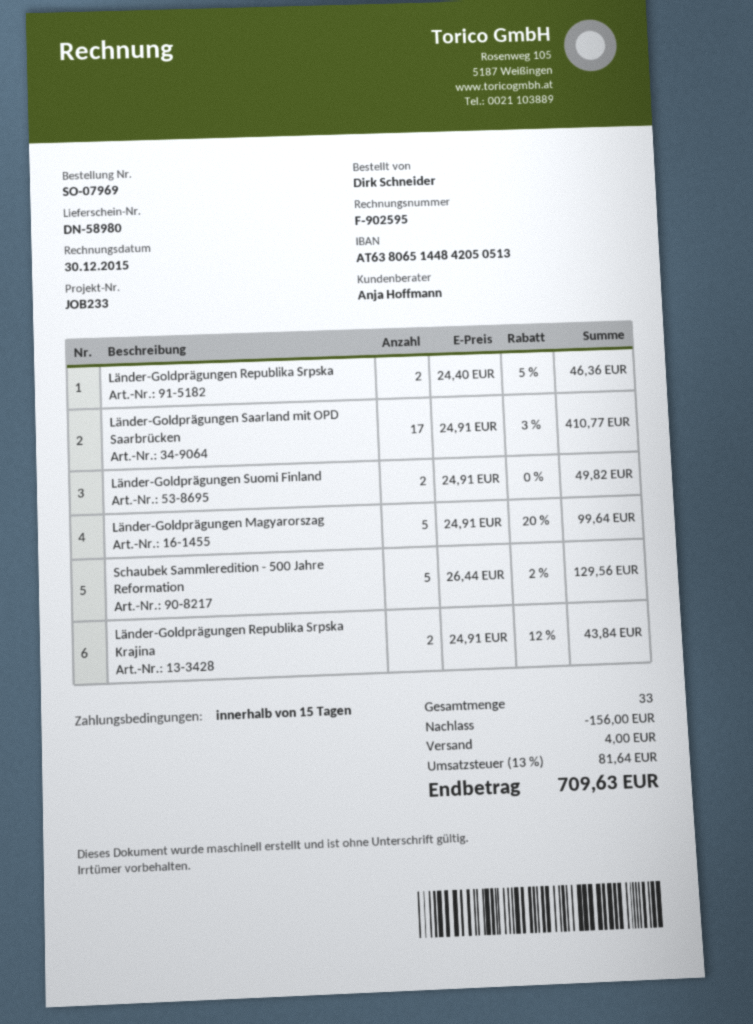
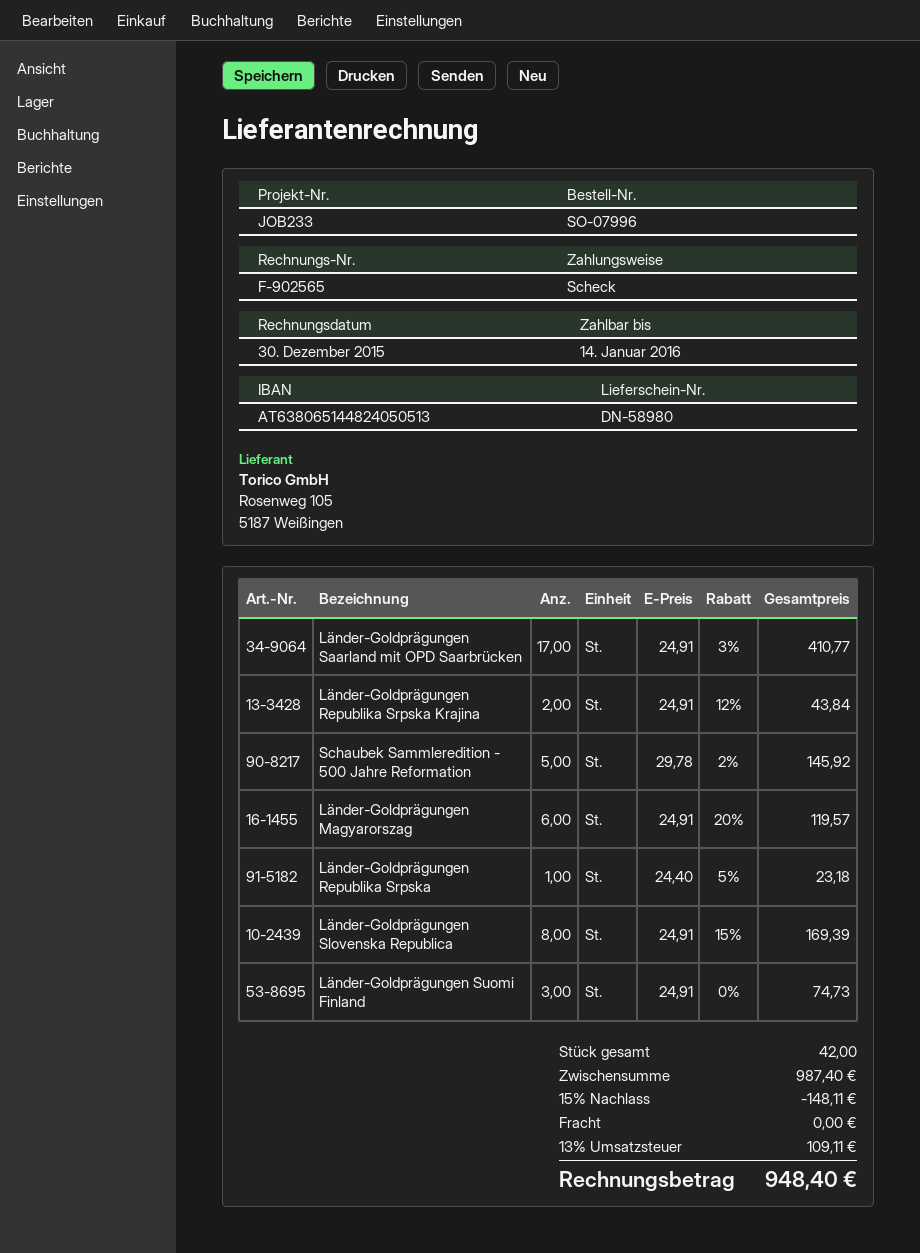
order number: SO-07969 -> SO-07996
invoice number: F-902595 -> F-902565
bank account: AT638065144842050513 -> AT638065144824050513
Länder-Goldprägungen Republika Srpska: 2 x 24.40 - 5% = 46.36 -> 1 x 24.40 - 5% = 23.18
Länder-Goldprägungen Suomi Finland: 2 x 24.91 = 49.82 -> 3 x 24.91 = 74.73
Länder-Goldprägungen Magyarorszag: 5 x 24.91 - 20% = 99.64 -> 6 x 24.91 - 20% = 119.57
Schaubek Sammleredition - 500 Jahre Reformation: 5 x 26.44 - 2% = 129.56 -> 5 x 29.78 - 2% = 145.92
Länder-Goldprägungen Slovenska Republica: none -> 8 x 24.91 - 15% = 169.39
total quantity: 33 -> 42
discount: 156.00 -> 148.11
shipping: 4.00 -> 0.00
tax: 13% = 81.64 -> 13% = 109.11
total: 709.63 -> 948.40

